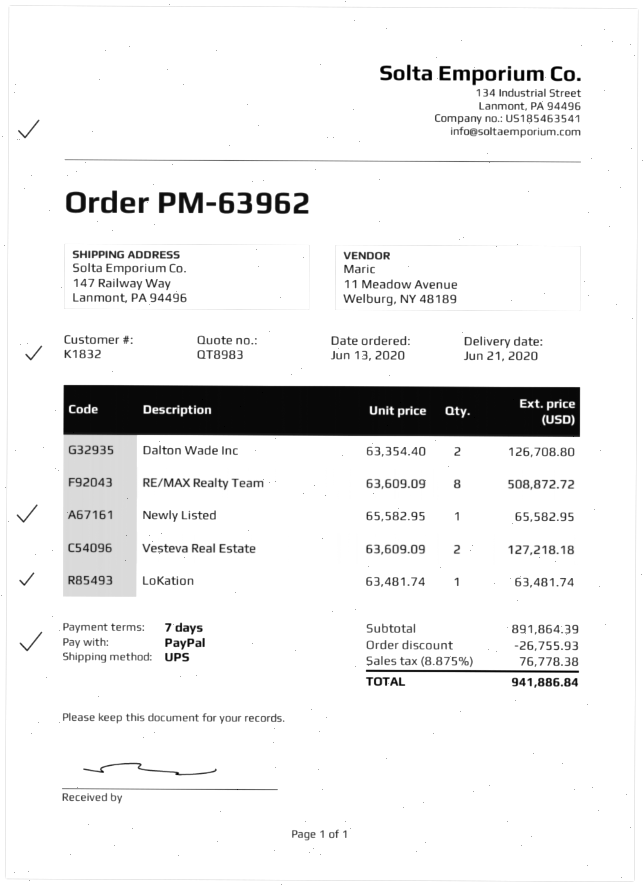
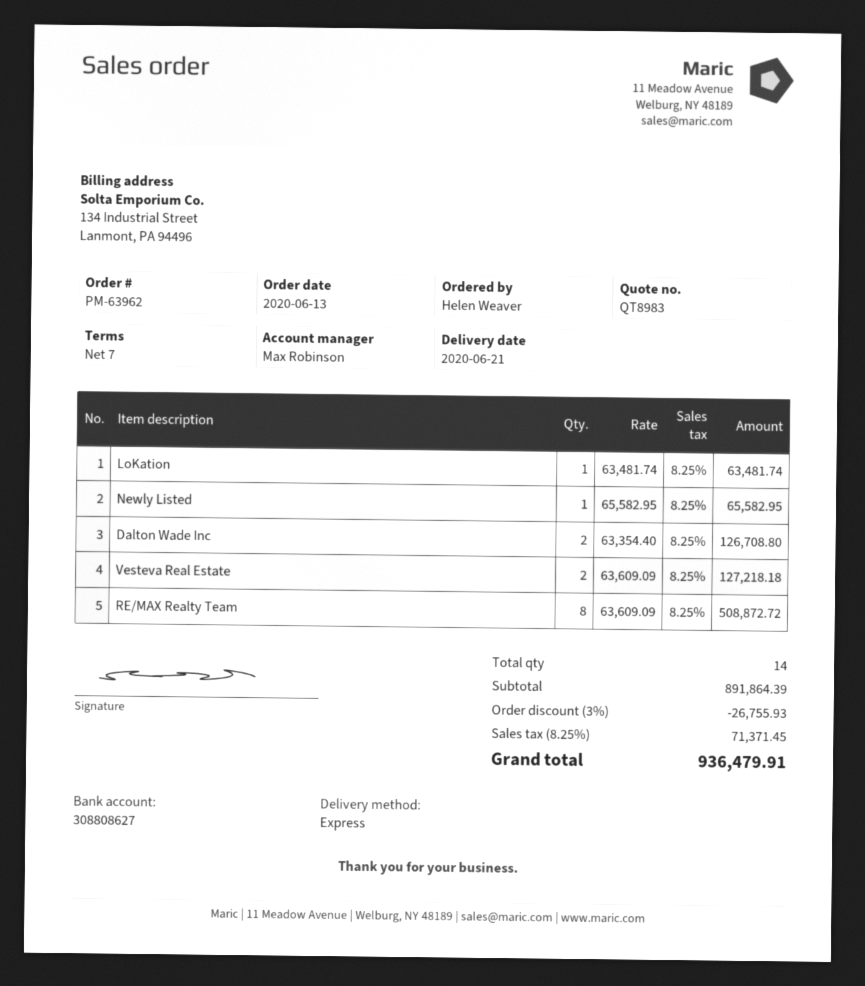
shipping method: UPS -> express
tax: 8.875% = 76778.38 -> 8.25% = 71371.45
total: 941886.84 -> 936479.91

